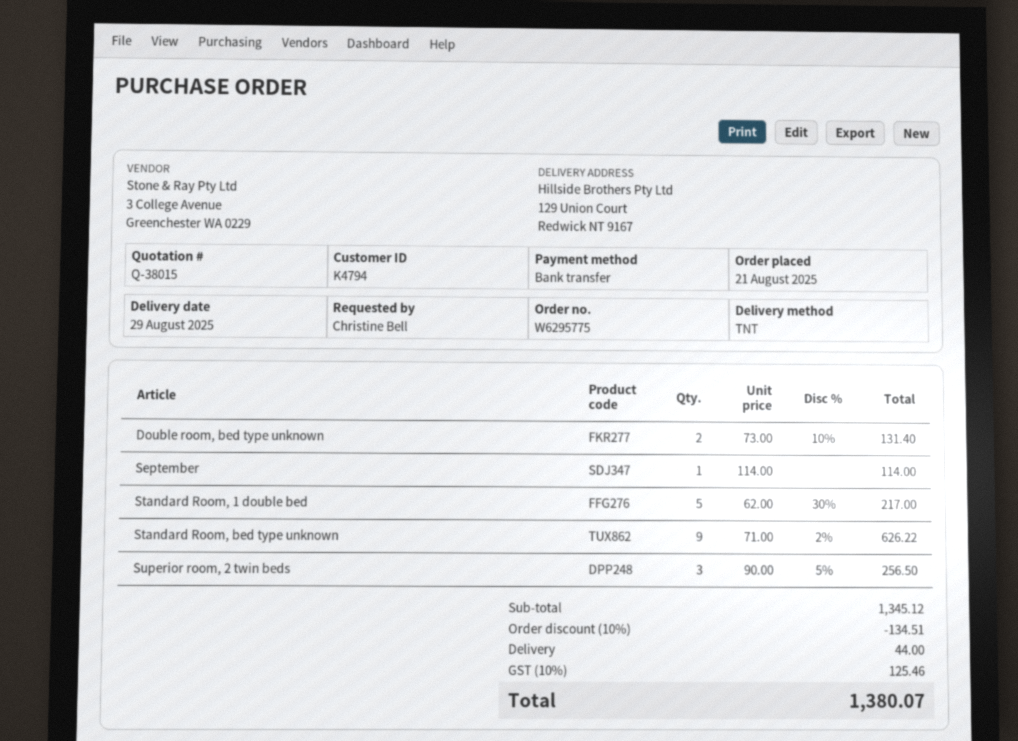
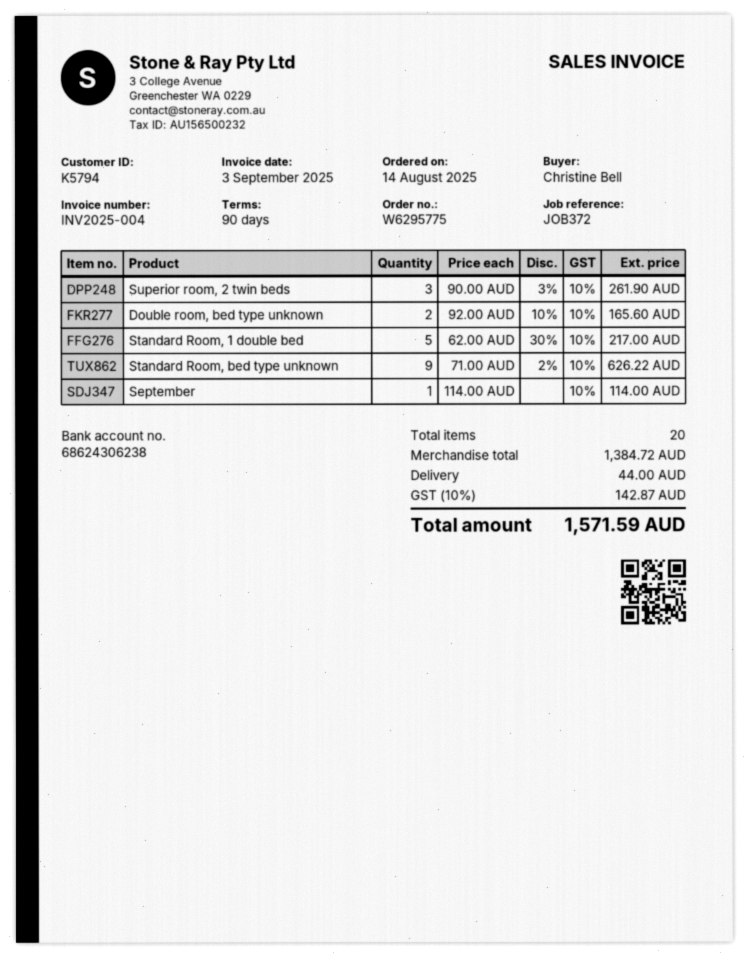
order date: 2025-08-21 -> 2025-08-14
customer number: K4794 -> K5794
Double room, bed type unknown: 2 x 73.00 - 10% = 131.40 -> 2 x 92.00 - 10% = 165.60
Superior room, 2 twin beds: 3 x 90.00 - 5% = 256.50 -> 3 x 90.00 - 3% = 261.90
subtotal: 1345.12 -> 1384.72
discount: 10% = 134.51 -> none
tax: 10% = 125.46 -> 10% = 142.87
total: 1380.07 -> 1571.59

